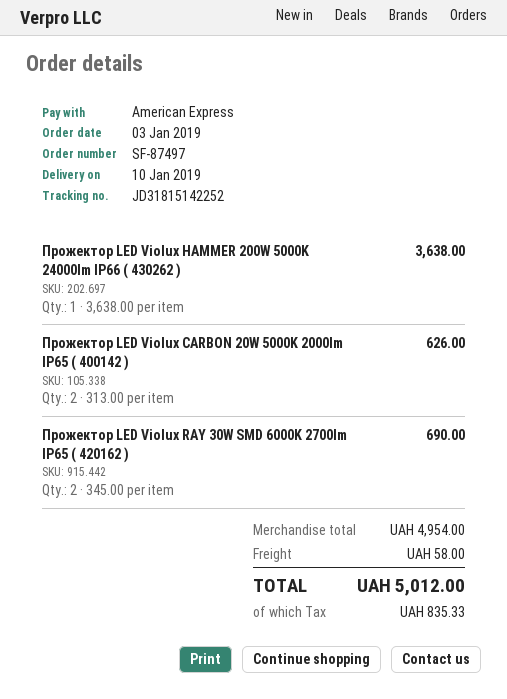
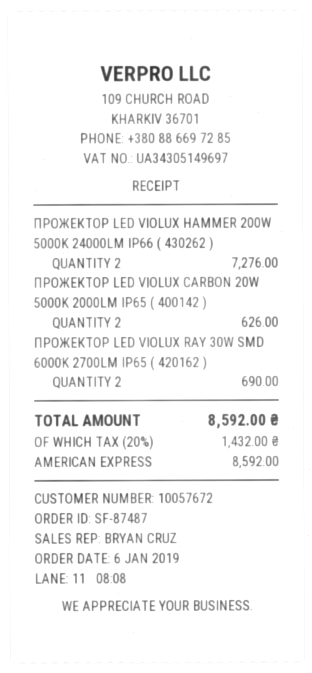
order number: SF-87497 -> SF-87487
order date: 2019-01-03 -> 2019-01-06
Прожектор LED Violux HAMMER 200W 5000K 24000lm IP66 ( 430262 ): 1 for 3638.00 -> 2 for 7276.00
shipping: 58.00 -> none
tax: 835.33 -> 1432.00
total: 5012.00 -> 8592.00

